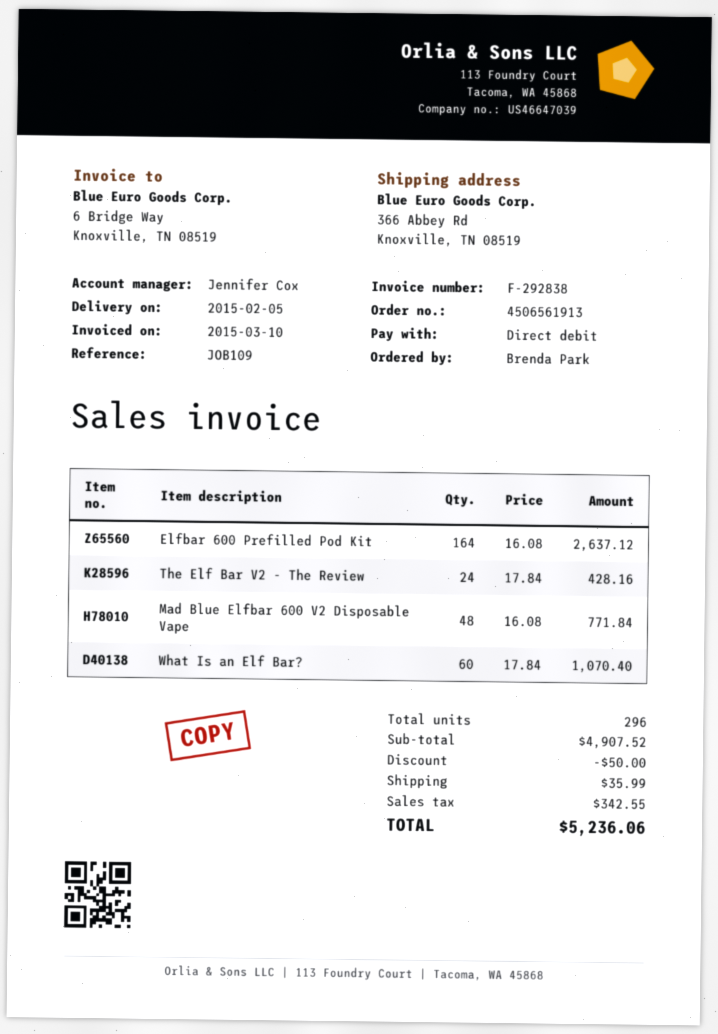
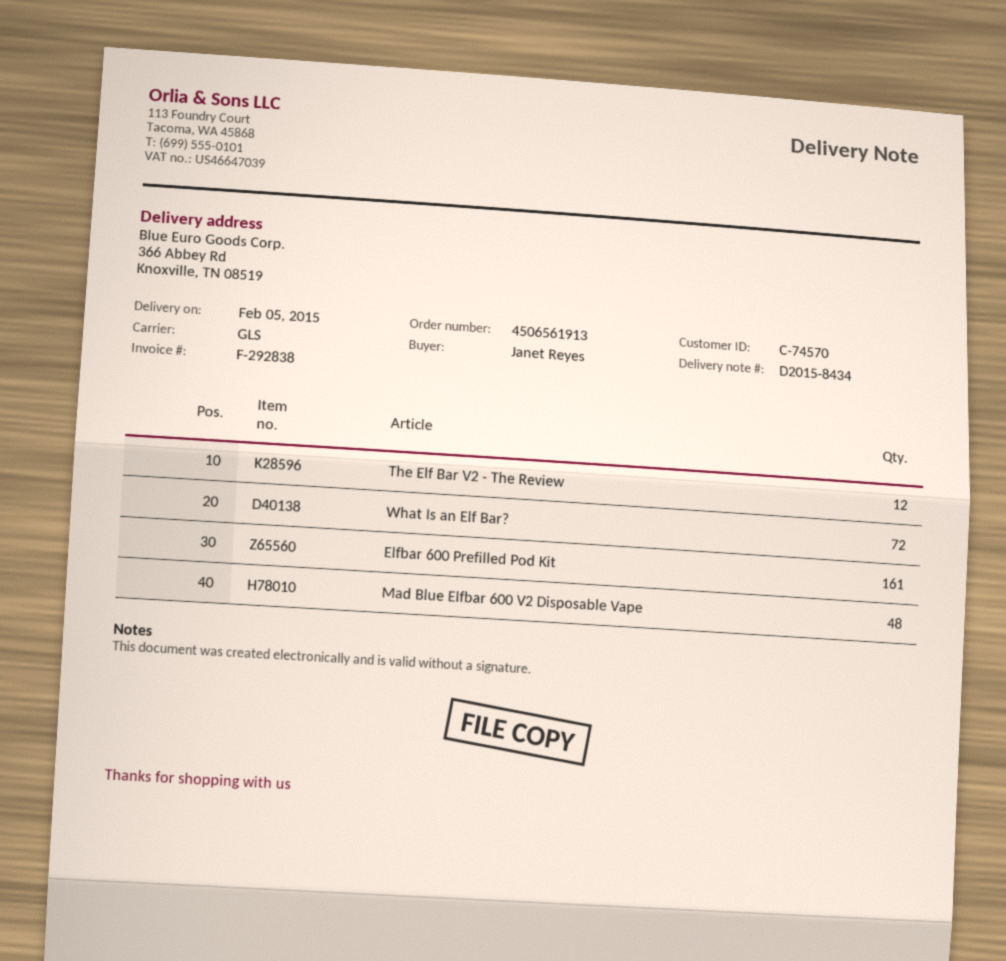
ordered by: Brenda Park -> Janet Reyes
Elfbar 600 Prefilled Pod Kit: 164 -> 161
The Elf Bar V2 - The Review: 24 -> 12
What Is an Elf Bar?: 60 -> 72

